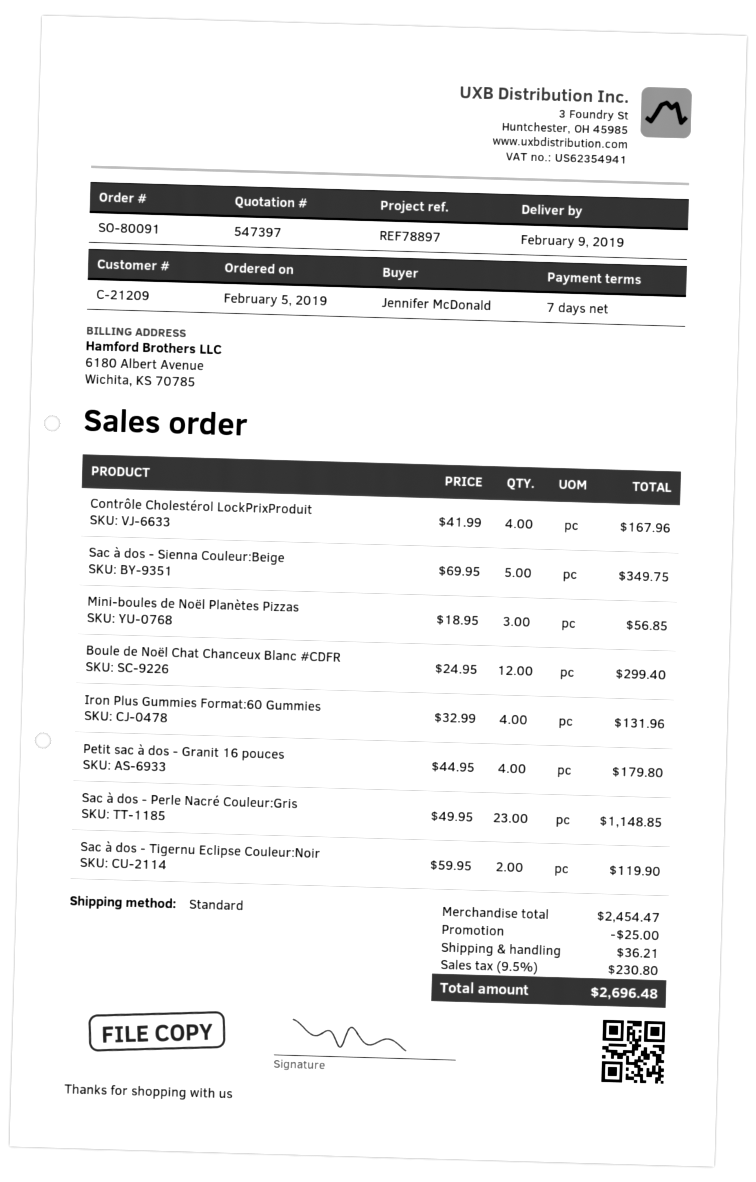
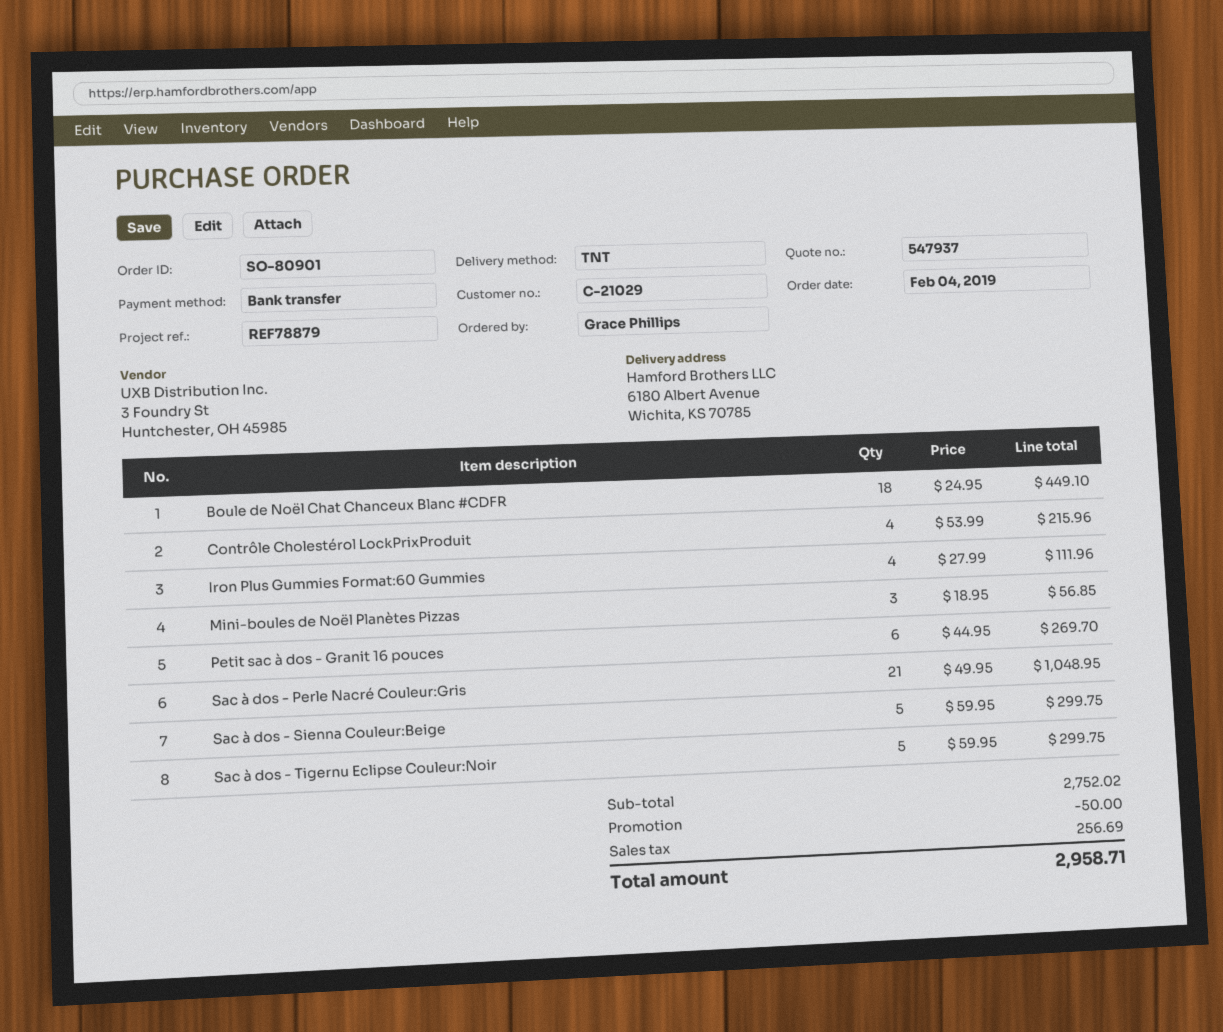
quote number: 547397 -> 547937
order number: SO-80091 -> SO-80901
order date: 2019-02-05 -> 2019-02-04
customer number: C-21209 -> C-21029
reference: REF78897 -> REF78879
ordered by: Jennifer McDonald -> Grace Phillips
shipping method: standard -> TNT
Contrôle Cholestérol LockPrixProduit: 4 x 41.99 = 167.96 -> 4 x 53.99 = 215.96
Sac à dos - Sienna Couleur:Beige: 5 x 69.95 = 349.75 -> 5 x 59.95 = 299.75
Boule de Noël Chat Chanceux Blanc #CDFR: 12 x 24.95 = 299.40 -> 18 x 24.95 = 449.10
Iron Plus Gummies Format:60 Gummies: 4 x 32.99 = 131.96 -> 4 x 27.99 = 111.96
Petit sac à dos - Granit 16 pouces: 4 x 44.95 = 179.80 -> 6 x 44.95 = 269.70
Sac à dos - Perle Nacré Couleur:Gris: 23 x 49.95 = 1148.85 -> 21 x 49.95 = 1048.95
Sac à dos - Tigernu Eclipse Couleur:Noir: 2 x 59.95 = 119.90 -> 5 x 59.95 = 299.75
subtotal: 2454.47 -> 2752.02
discount: 25.00 -> 50.00
shipping: 36.21 -> none
tax: 230.80 -> 256.69
total: 2696.48 -> 2958.71

